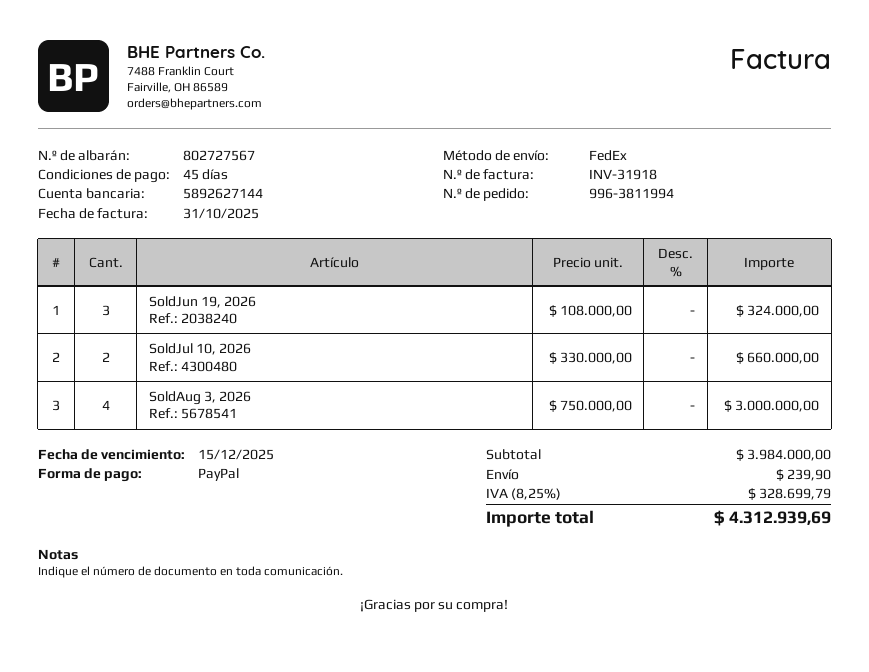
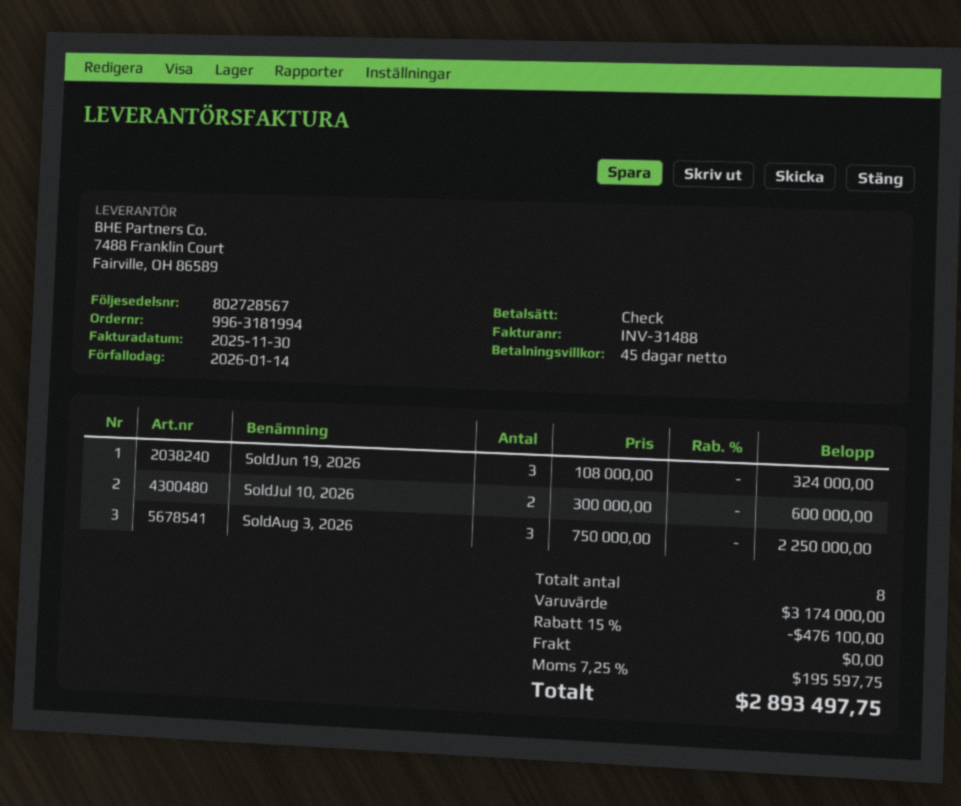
order number: 996-3811994 -> 996-3181994
delivery note number: 802727567 -> 802728567
invoice number: INV-31918 -> INV-31488
invoice date: 2025-10-31 -> 2025-11-30
due date: 2025-12-15 -> 2026-01-14
payment method: PayPal -> cheque
SoldJul 10, 2026: 2 x 330000.00 = 660000.00 -> 2 x 300000.00 = 600000.00
SoldAug 3, 2026: 4 x 750000.00 = 3000000.00 -> 3 x 750000.00 = 2250000.00
subtotal: 3984000.00 -> 3174000.00
discount: none -> 15% = 476100.00
shipping: 239.90 -> 0.00
tax: 8.25% = 328699.79 -> 7.25% = 195597.75
total: 4312939.69 -> 2893497.75

